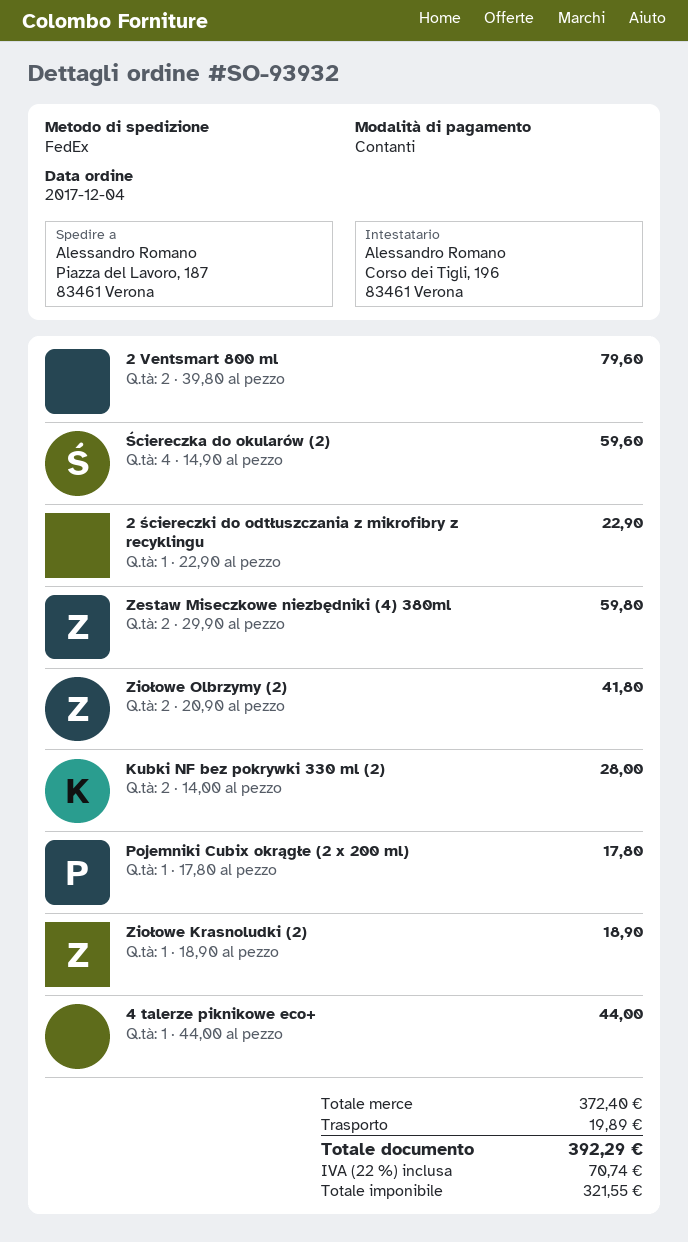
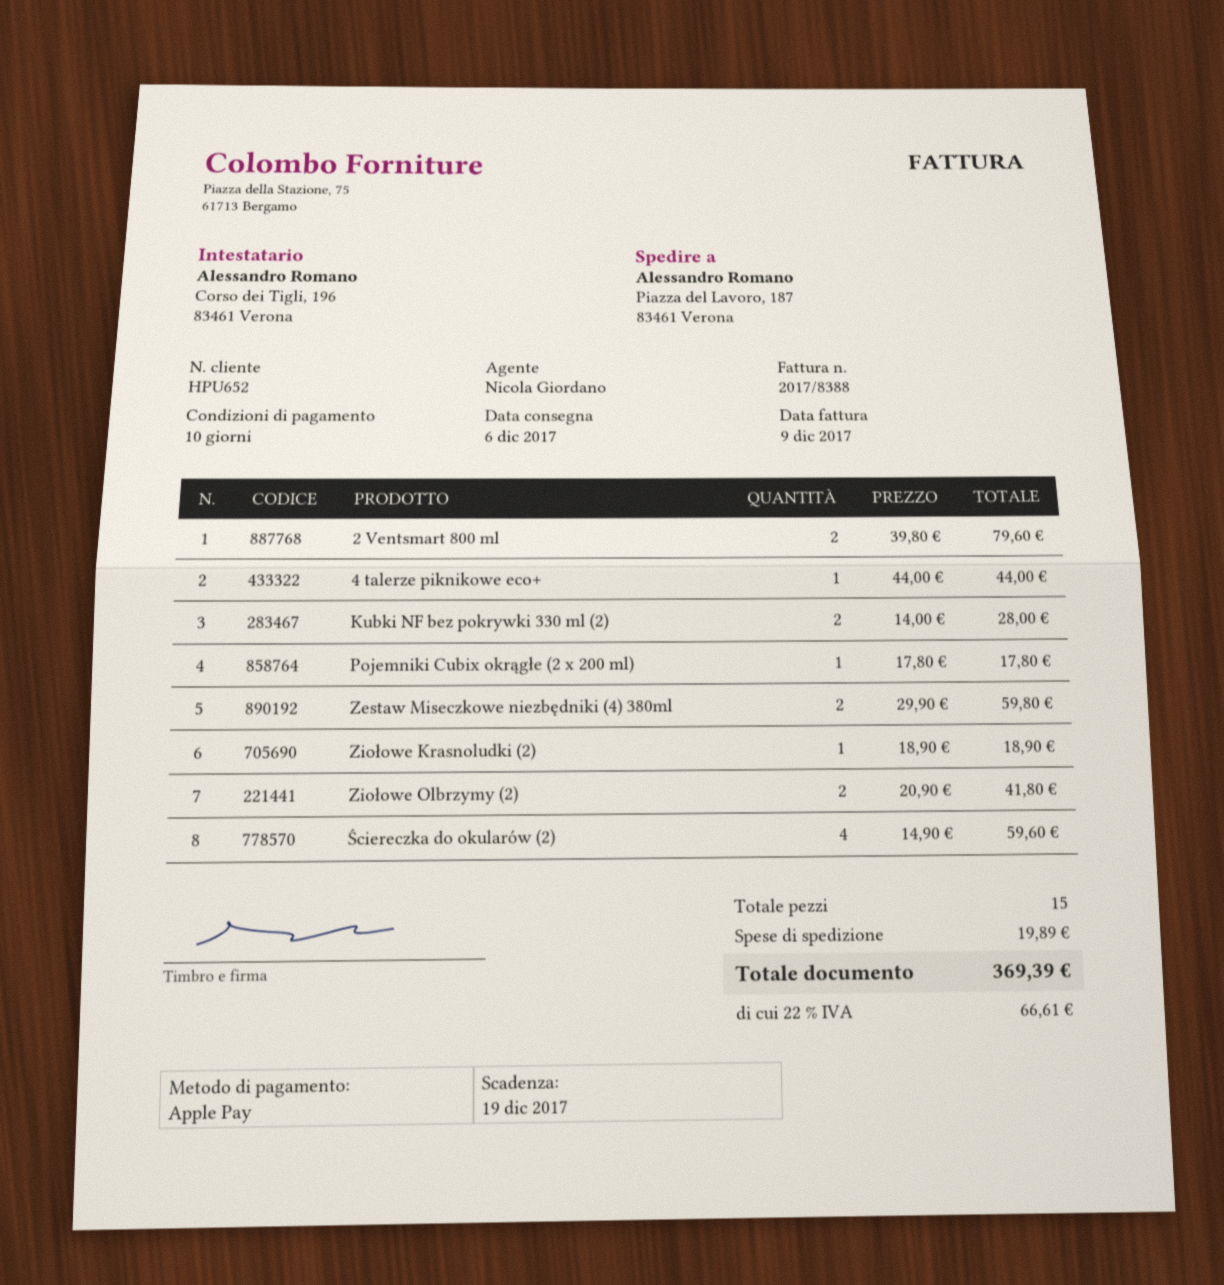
payment method: cash -> Apple Pay
2 ściereczki do odtłuszczania z mikrofibry z recyklingu: 1 x 22.90 = 22.90 -> none
tax: 22% = 70.74 -> 22% = 66.61
total: 392.29 -> 369.39

